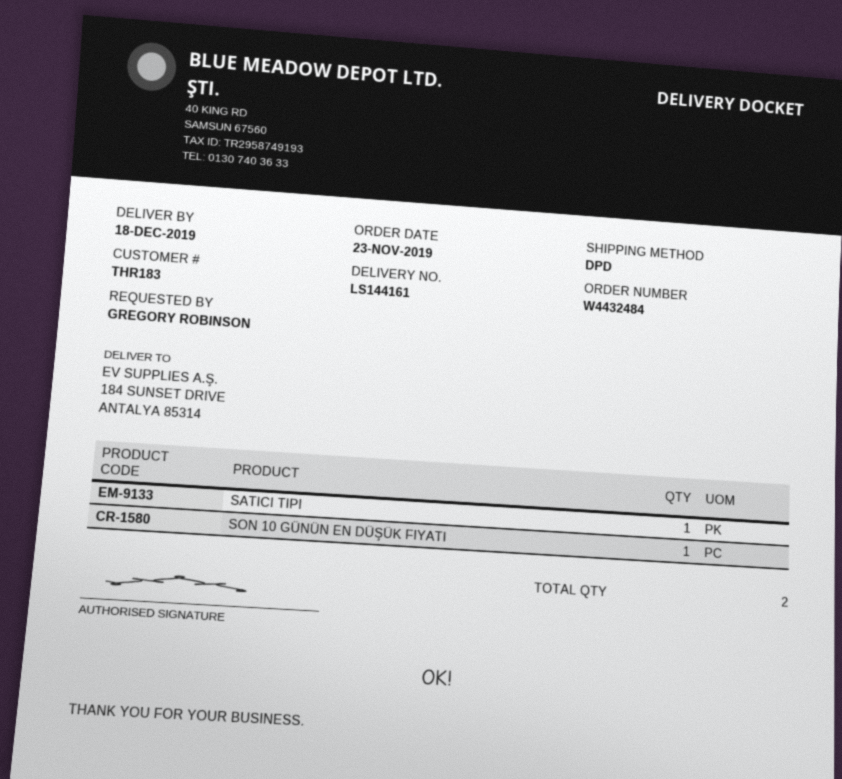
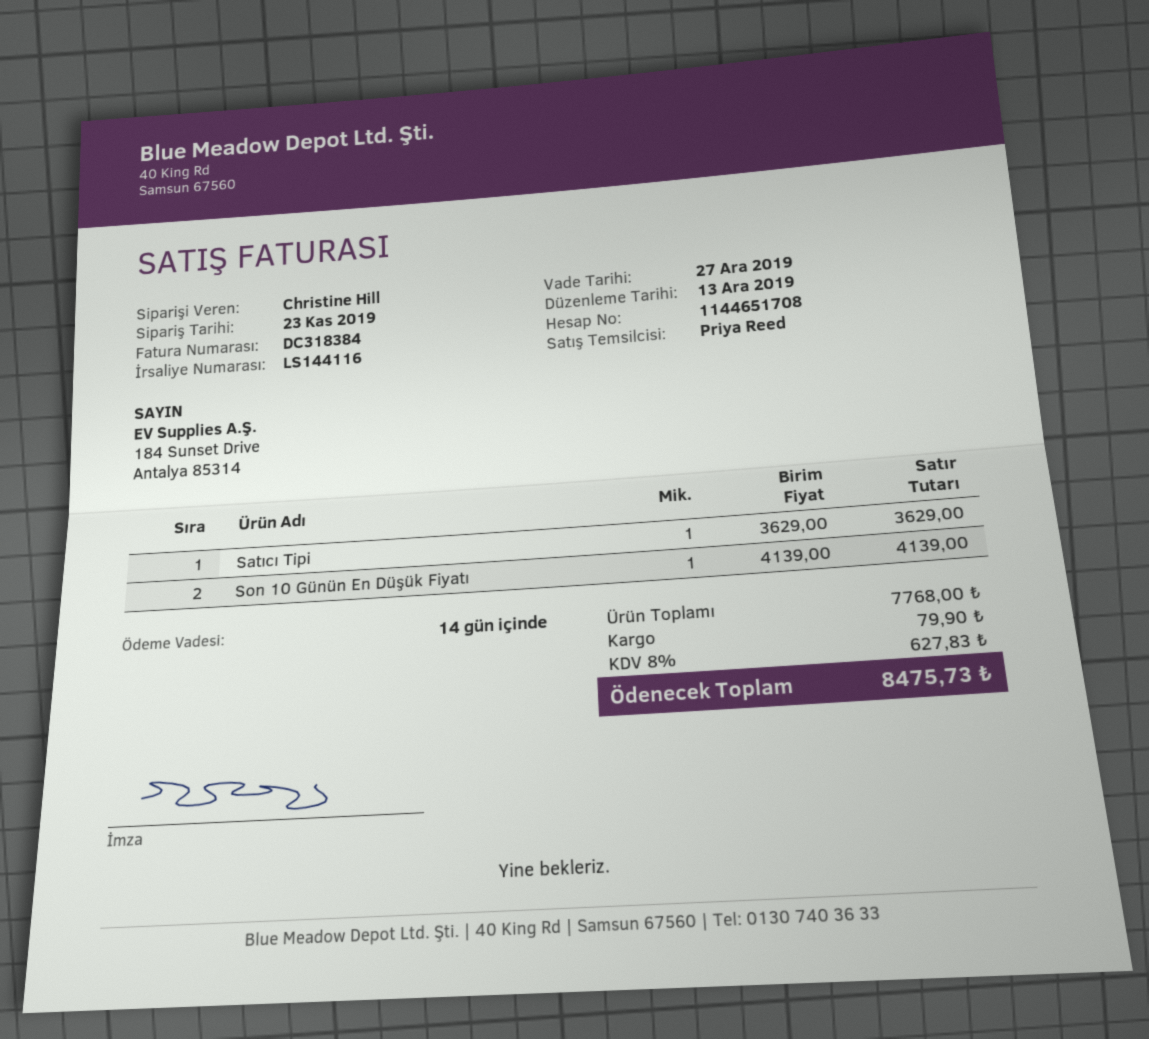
delivery note number: LS144161 -> LS144116
ordered by: GREGORY ROBINSON -> Christine Hill

